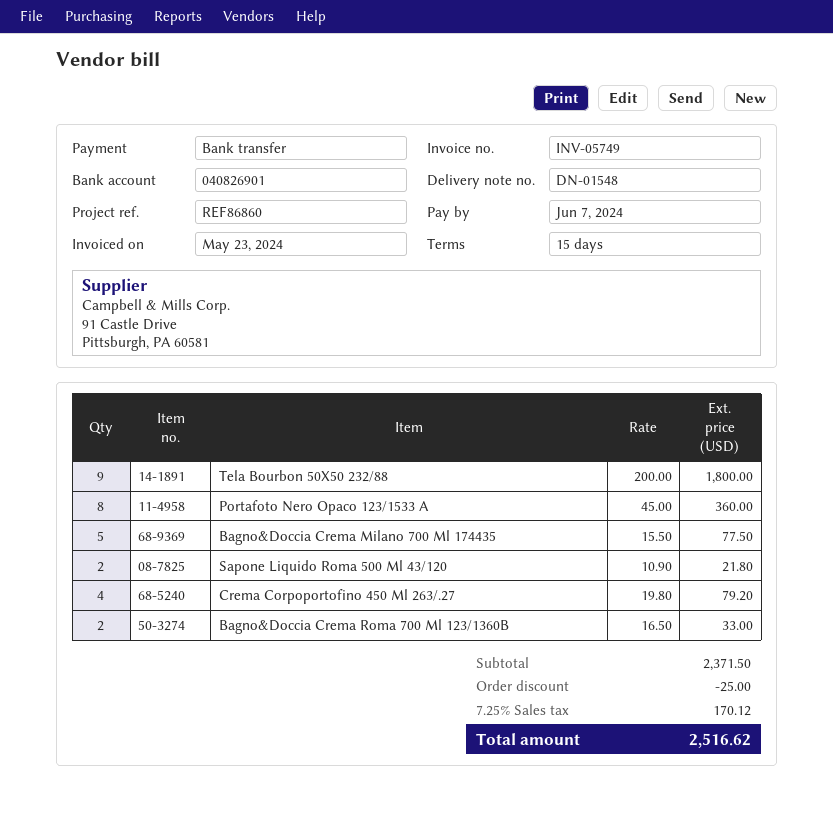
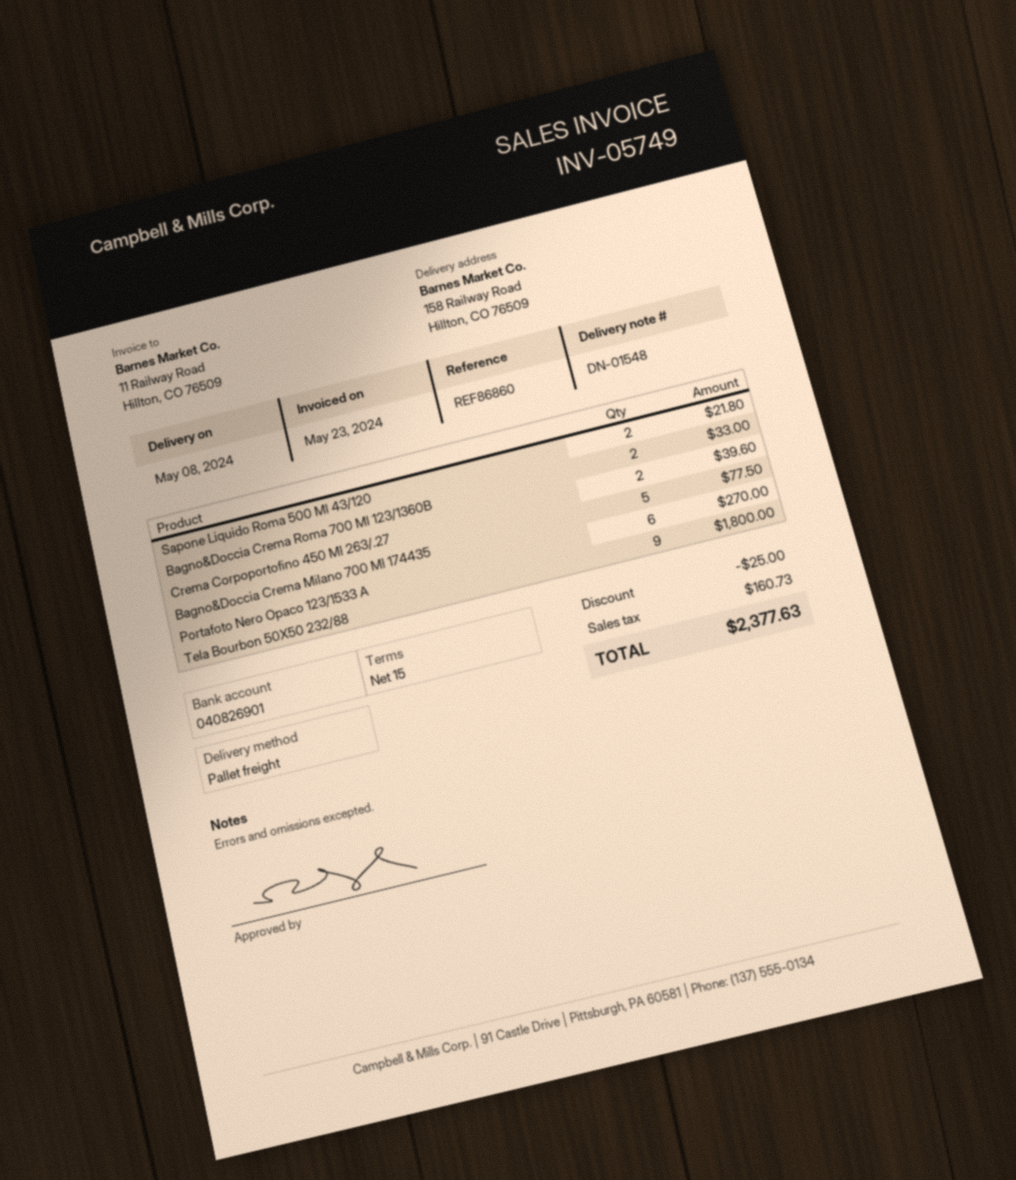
Portafoto Nero Opaco 123/1533 A: 8 for 360.00 -> 6 for 270.00
Crema Corpoportofino 450 Ml 263/.27: 4 for 79.20 -> 2 for 39.60
tax: 170.12 -> 160.73
total: 2516.62 -> 2377.63

